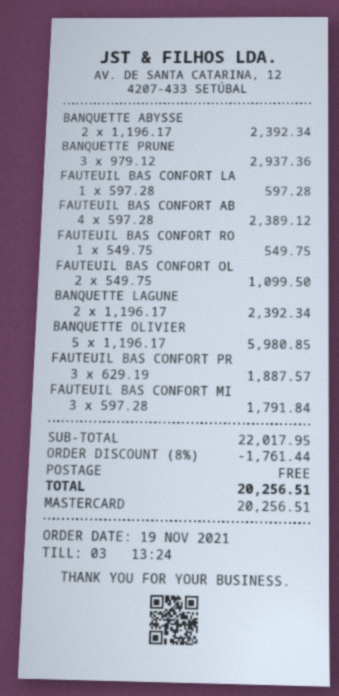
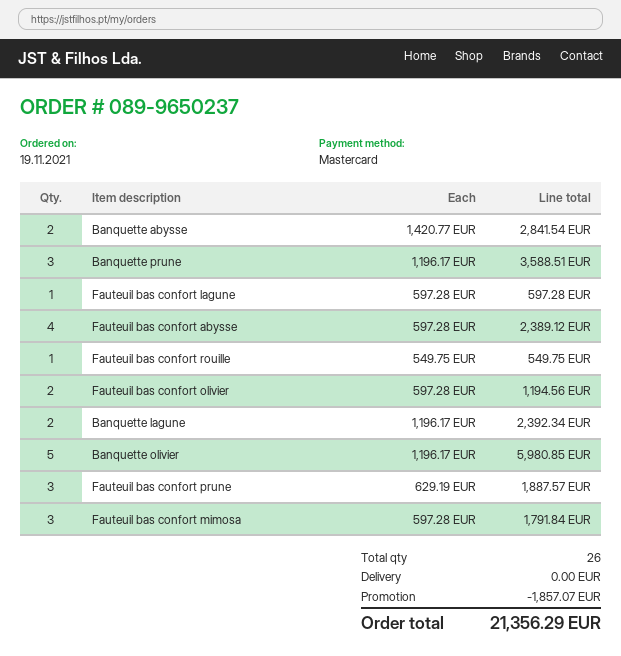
BANQUETTE ABYSSE: 2 x 1196.17 = 2392.34 -> 2 x 1420.77 = 2841.54
BANQUETTE PRUNE: 3 x 979.12 = 2937.36 -> 3 x 1196.17 = 3588.51
FAUTEUIL BAS CONFORT OL: 2 x 549.75 = 1099.50 -> 2 x 597.28 = 1194.56
discount: 1761.44 -> 1857.07
total: 20256.51 -> 21356.29

